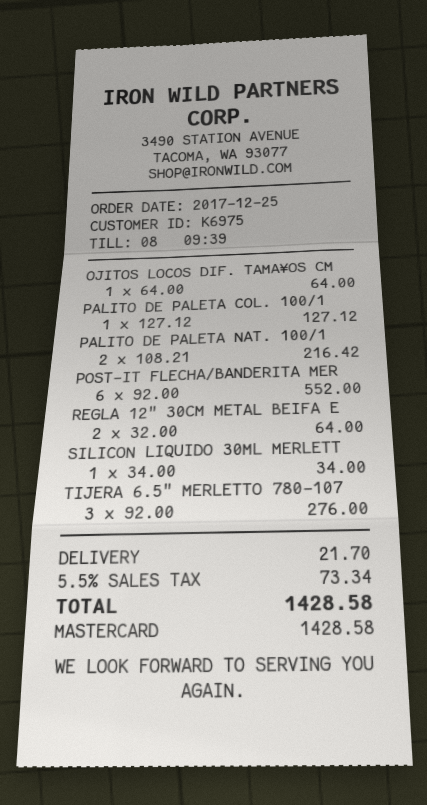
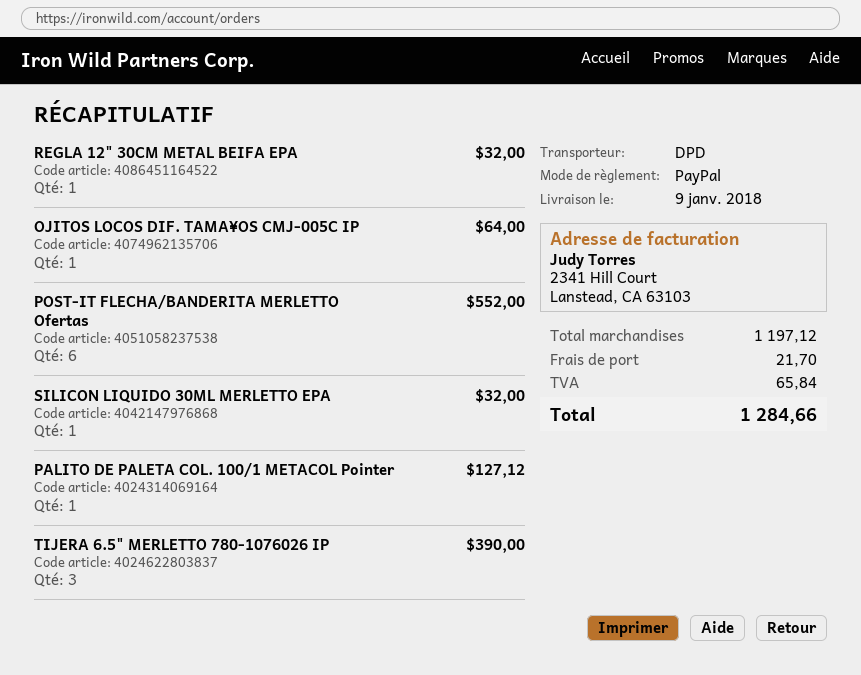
payment method: Mastercard -> PayPal
PALITO DE PALETA NAT. 100/1: 2 for 216.42 -> none
REGLA 12" 30CM METAL BEIFA E: 2 for 64.00 -> 1 for 32.00
SILICON LIQUIDO 30ML MERLETT: 1 for 34.00 -> 1 for 32.00
TIJERA 6.5" MERLETTO 780-107: 3 for 276.00 -> 3 for 390.00
tax: 73.34 -> 65.84
total: 1428.58 -> 1284.66

